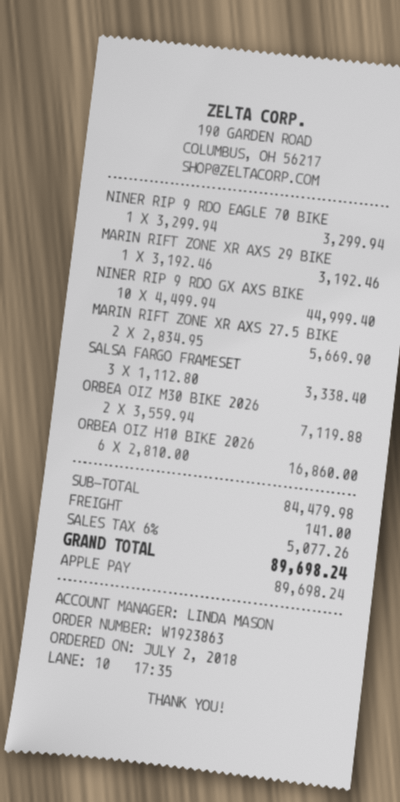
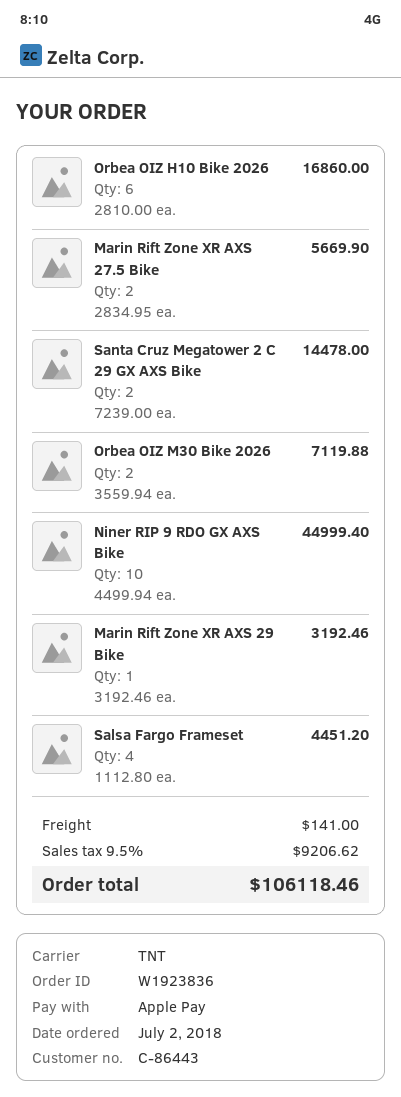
order number: W1923863 -> W1923836
NINER RIP 9 RDO EAGLE 70 BIKE: 1 x 3299.94 = 3299.94 -> none
SALSA FARGO FRAMESET: 3 x 1112.80 = 3338.40 -> 4 x 1112.80 = 4451.20
Santa Cruz Megatower 2 C 29 GX AXS Bike: none -> 2 x 7239.00 = 14478.00
tax: 6% = 5077.26 -> 9.5% = 9206.62
total: 89698.24 -> 106118.46

